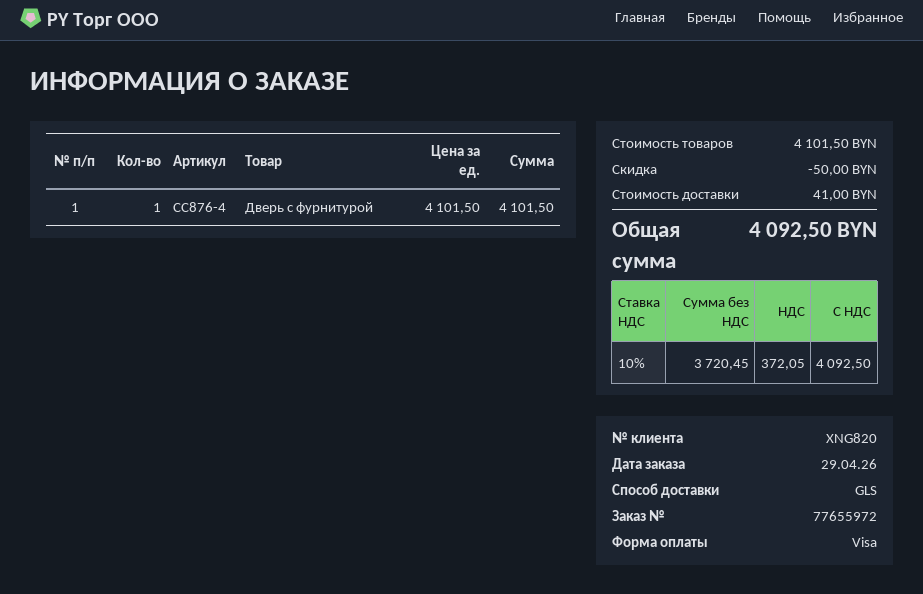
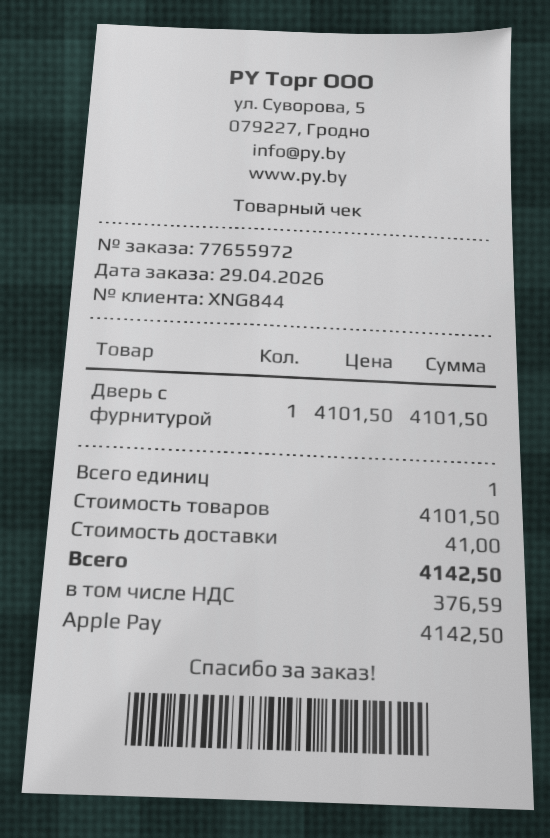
customer number: XNG820 -> XNG844
payment method: Visa -> Apple Pay
discount: 50.00 -> none
tax: 372.05 -> 376.59
total: 4092.50 -> 4142.50

